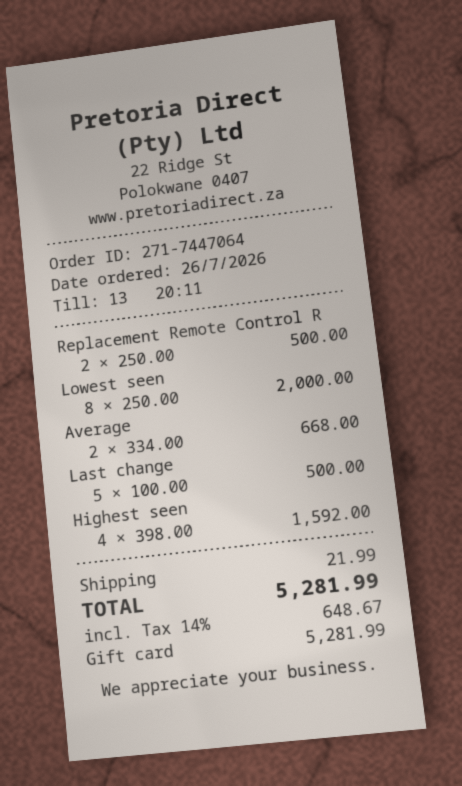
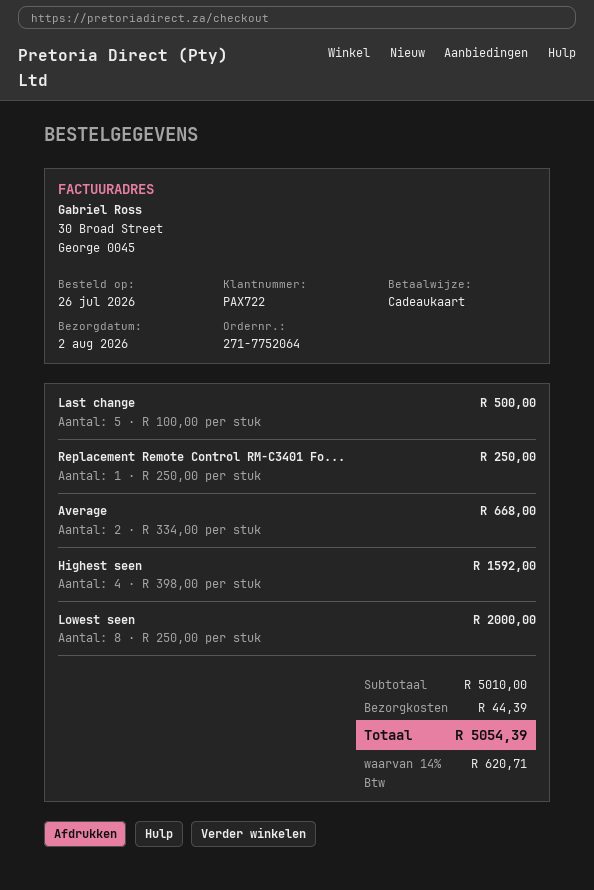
order number: 271-7447064 -> 271-7752064
Replacement Remote Control R: 2 x 250.00 = 500.00 -> 1 x 250.00 = 250.00
shipping: 21.99 -> 44.39
tax: 14% = 648.67 -> 14% = 620.71
total: 5281.99 -> 5054.39

